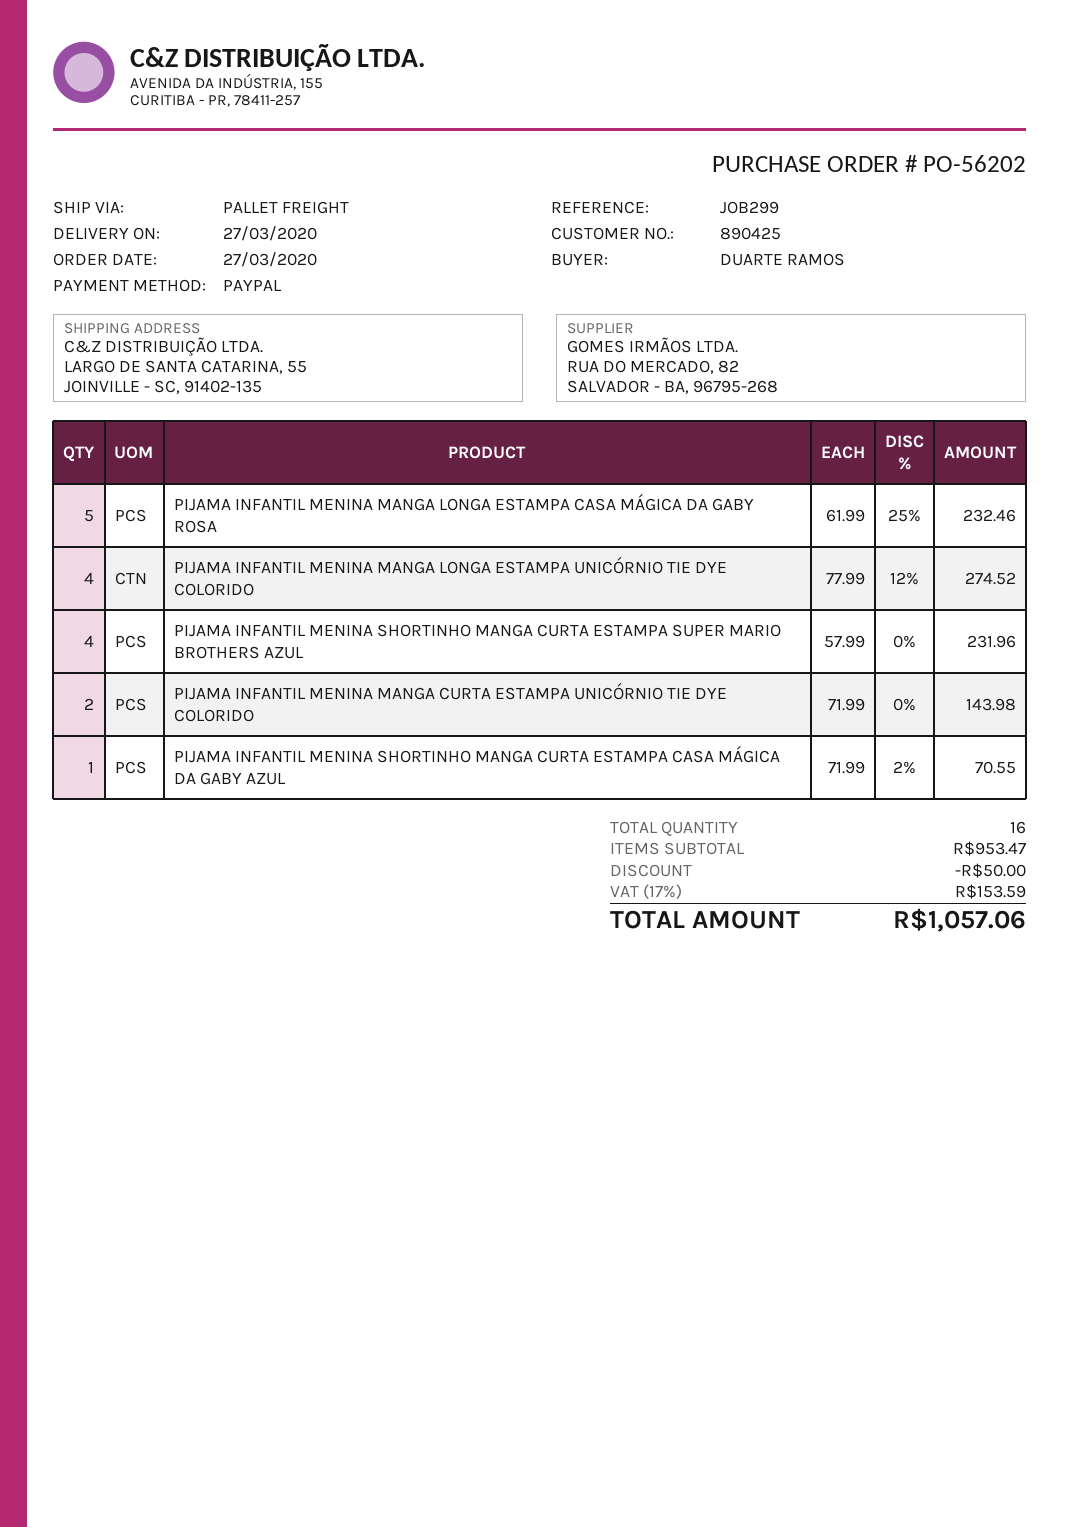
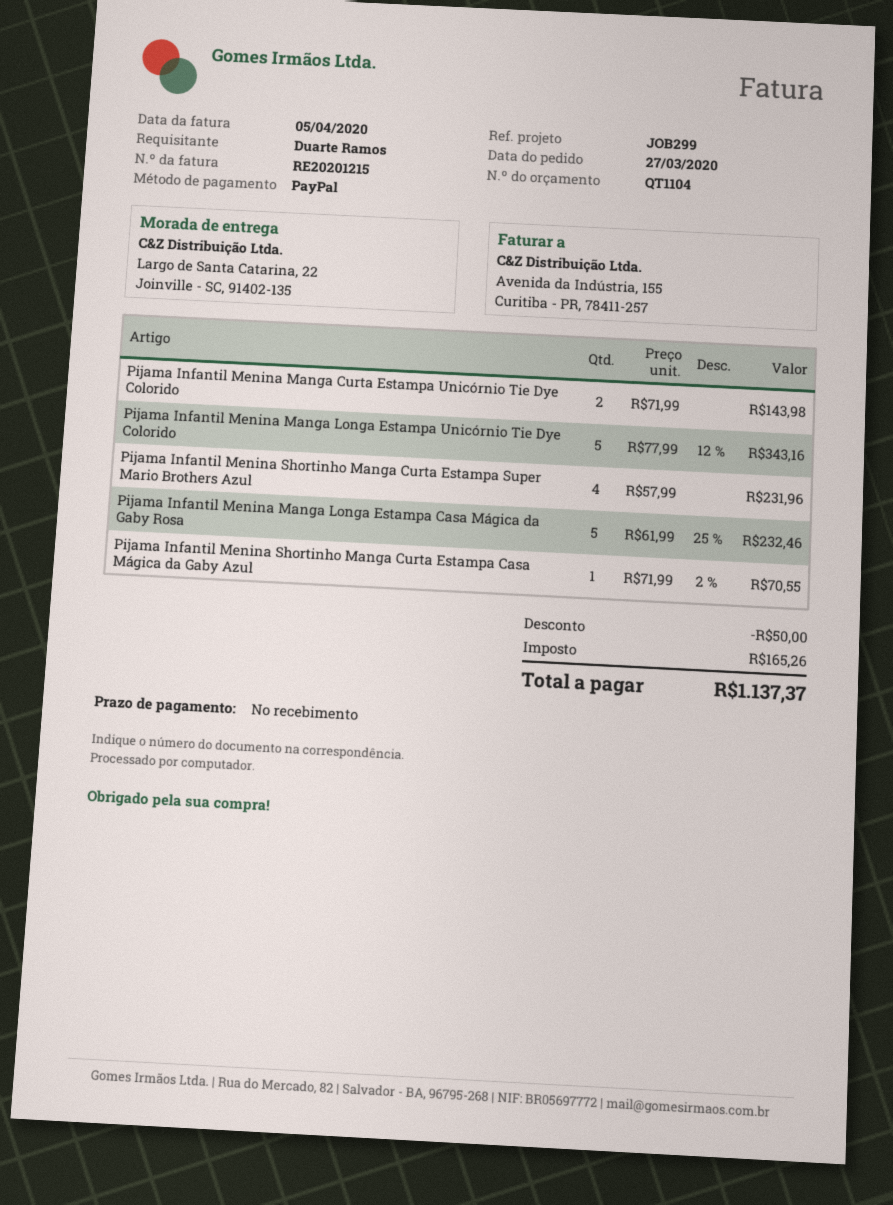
ship to: LARGO DE SANTA CATARINA, 55, JOINVILLE - SC, 91402-135 -> Largo de Santa Catarina, 22, Joinville - SC, 91402-135
PIJAMA INFANTIL MENINA MANGA LONGA ESTAMPA UNICÓRNIO TIE DYE COLORIDO: 4 x 77.99 - 12% = 274.52 -> 5 x 77.99 - 12% = 343.16
tax: 153.59 -> 165.26
total: 1057.06 -> 1137.37

